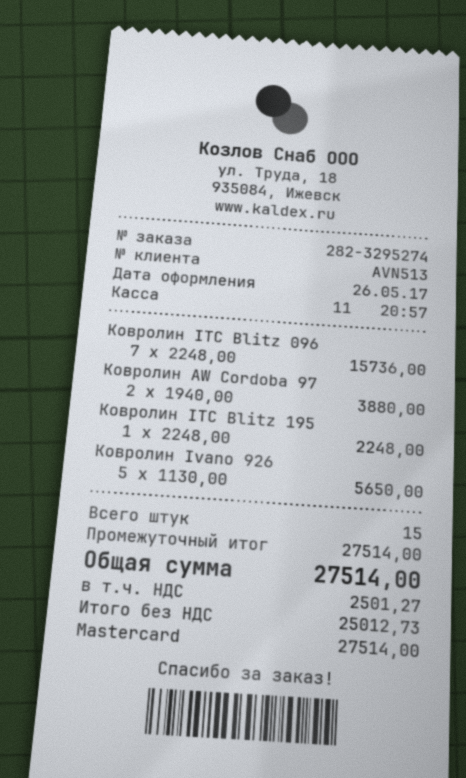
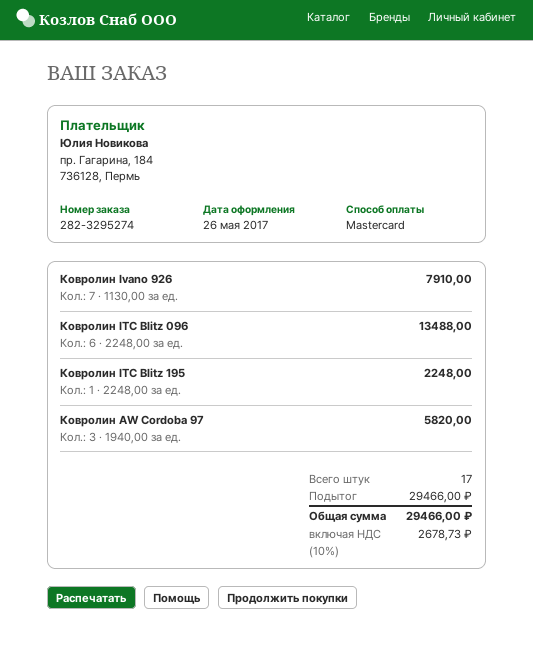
Ковролин ITC Blitz 096: 7 x 2248.00 = 15736.00 -> 6 x 2248.00 = 13488.00
Ковролин AW Cordoba 97: 2 x 1940.00 = 3880.00 -> 3 x 1940.00 = 5820.00
Ковролин Ivano 926: 5 x 1130.00 = 5650.00 -> 7 x 1130.00 = 7910.00
total quantity: 15 -> 17
subtotal: 27514.00 -> 29466.00
tax: 2501.27 -> 2678.73
total: 27514.00 -> 29466.00

